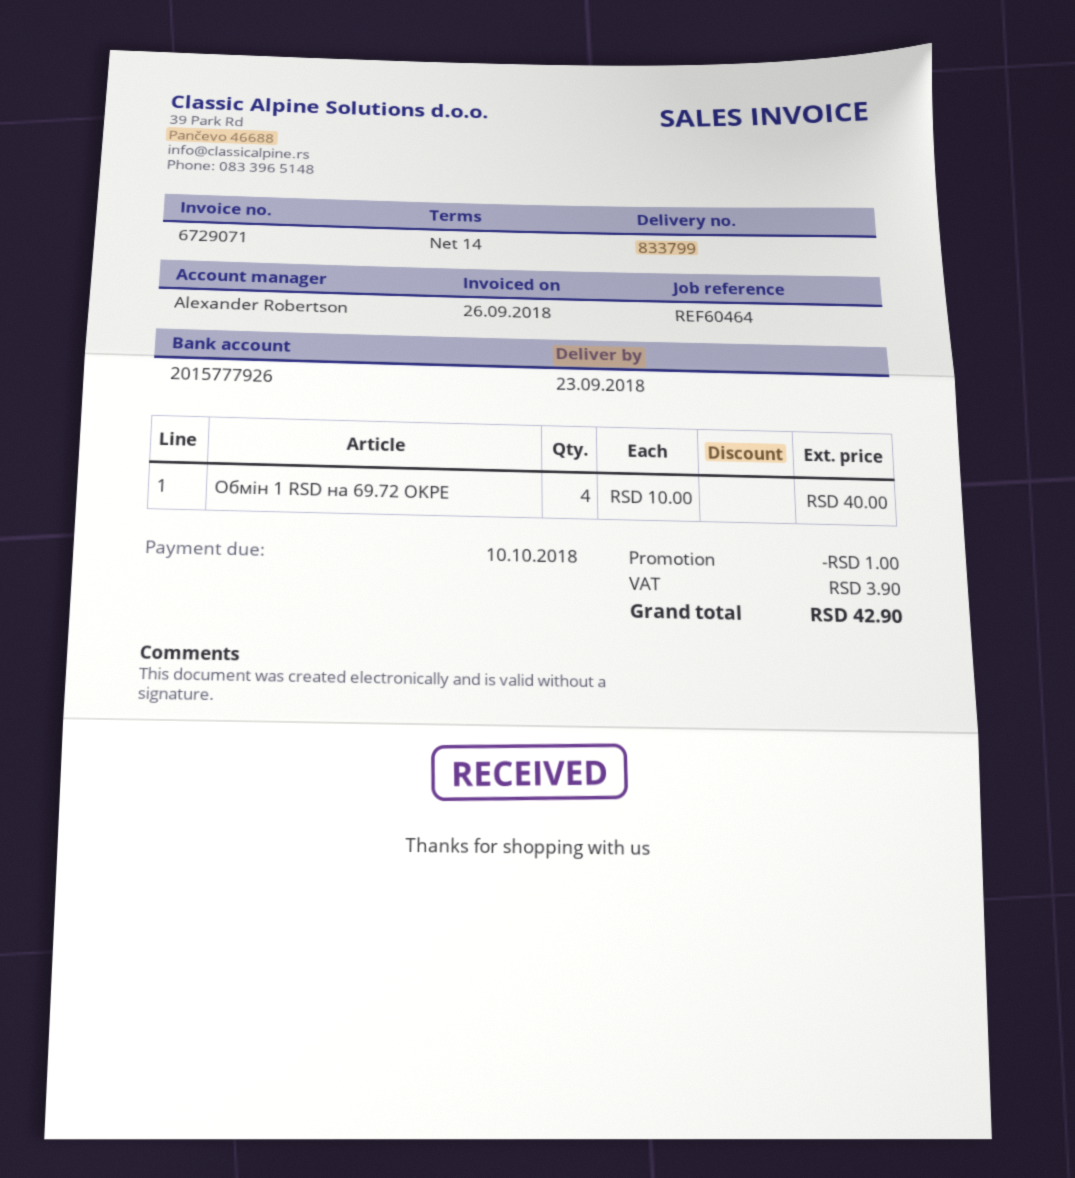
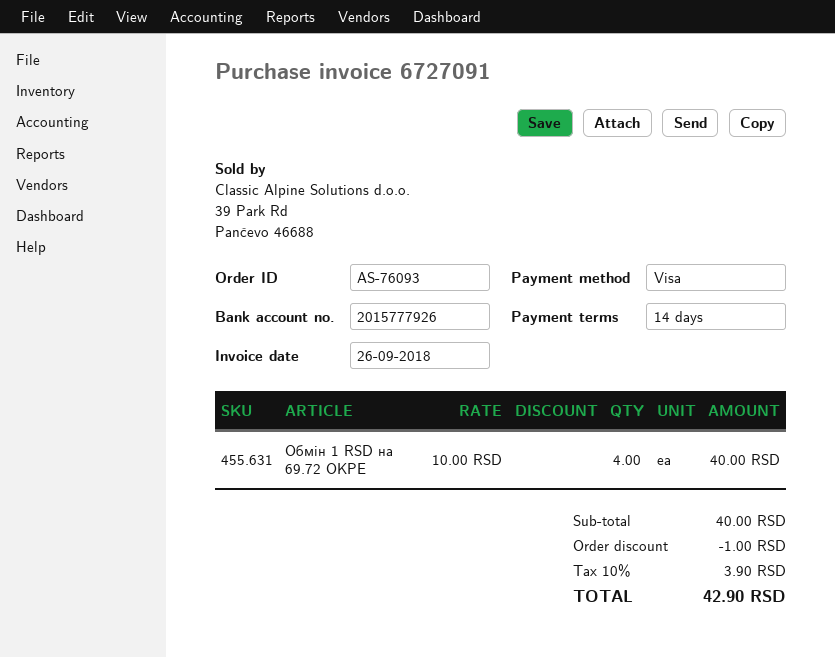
invoice number: 6729071 -> 6727091

